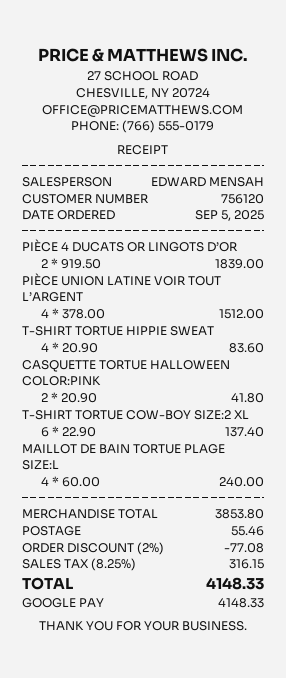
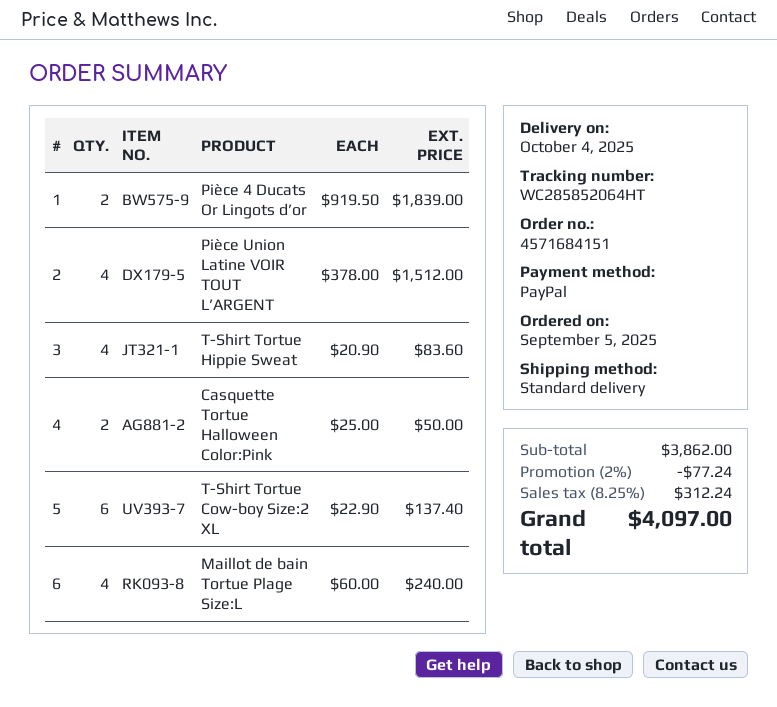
payment method: Google Pay -> PayPal
CASQUETTE TORTUE HALLOWEEN COLOR:PINK: 2 x 20.90 = 41.80 -> 2 x 25.00 = 50.00
subtotal: 3853.80 -> 3862.00
discount: 2% = 77.08 -> 2% = 77.24
shipping: 55.46 -> none
tax: 8.25% = 316.15 -> 8.25% = 312.24
total: 4148.33 -> 4097.00

